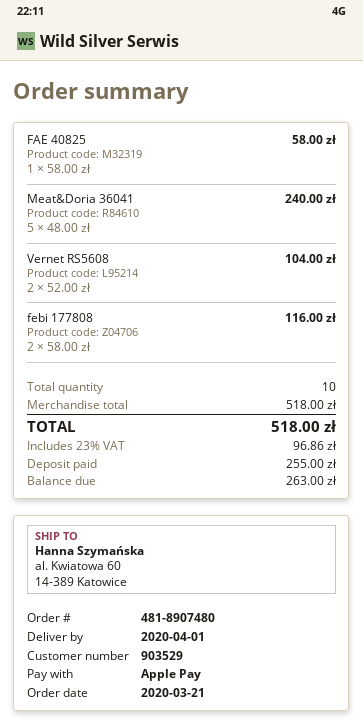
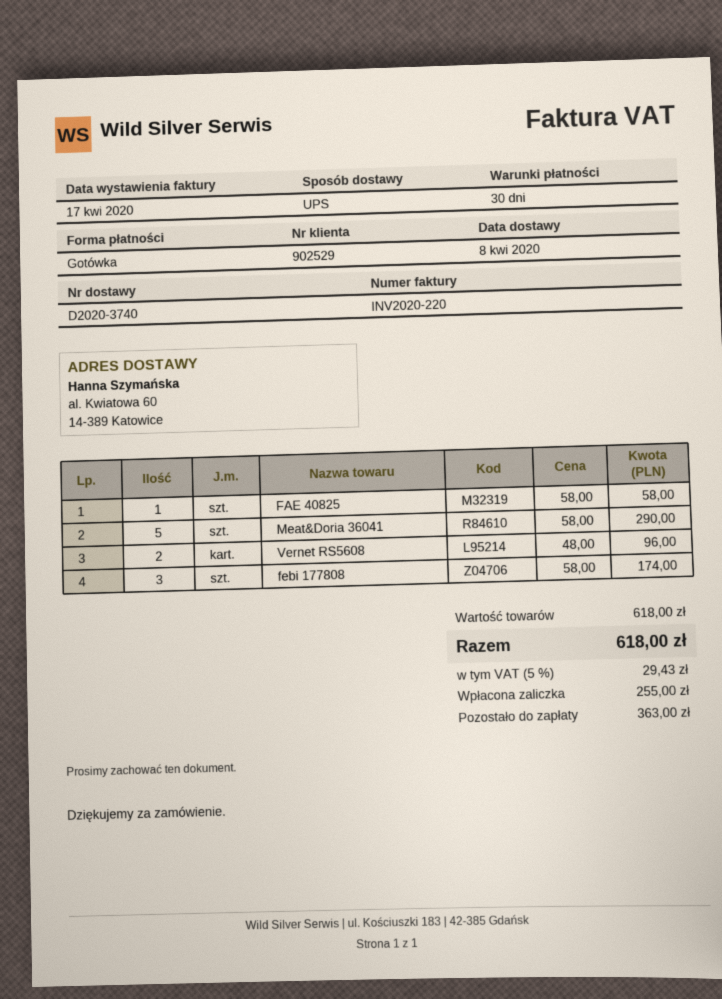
delivery date: 2020-04-01 -> 2020-04-08
customer number: 903529 -> 902529
payment method: Apple Pay -> cash
Meat&Doria 36041: 5 x 48.00 = 240.00 -> 5 x 58.00 = 290.00
Vernet RS5608: 2 x 52.00 = 104.00 -> 2 x 48.00 = 96.00
febi 177808: 2 x 58.00 = 116.00 -> 3 x 58.00 = 174.00
subtotal: 518.00 -> 618.00
tax: 23% = 96.86 -> 5% = 29.43
total: 518.00 -> 618.00
balance: 263.00 -> 363.00

